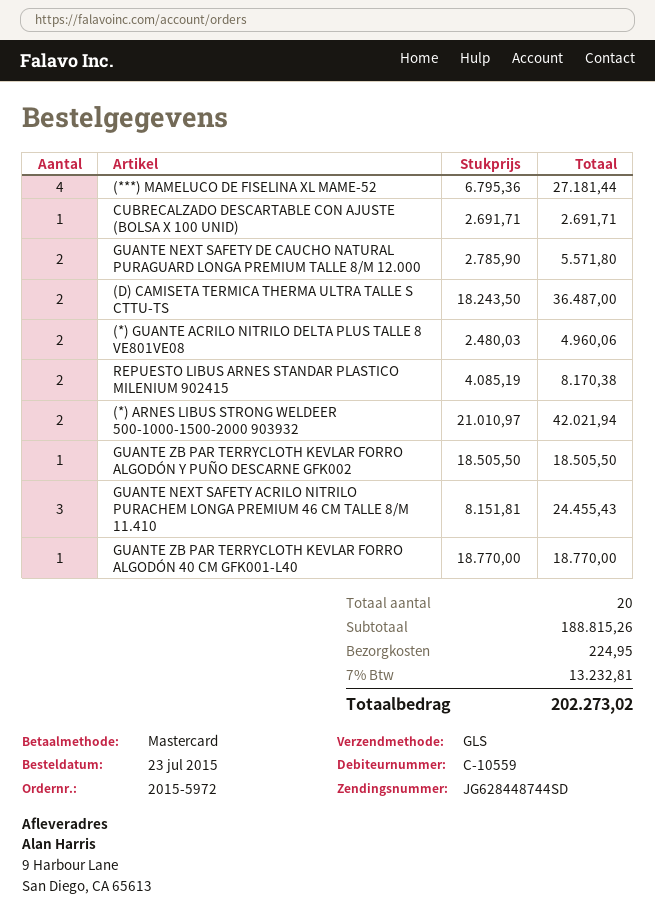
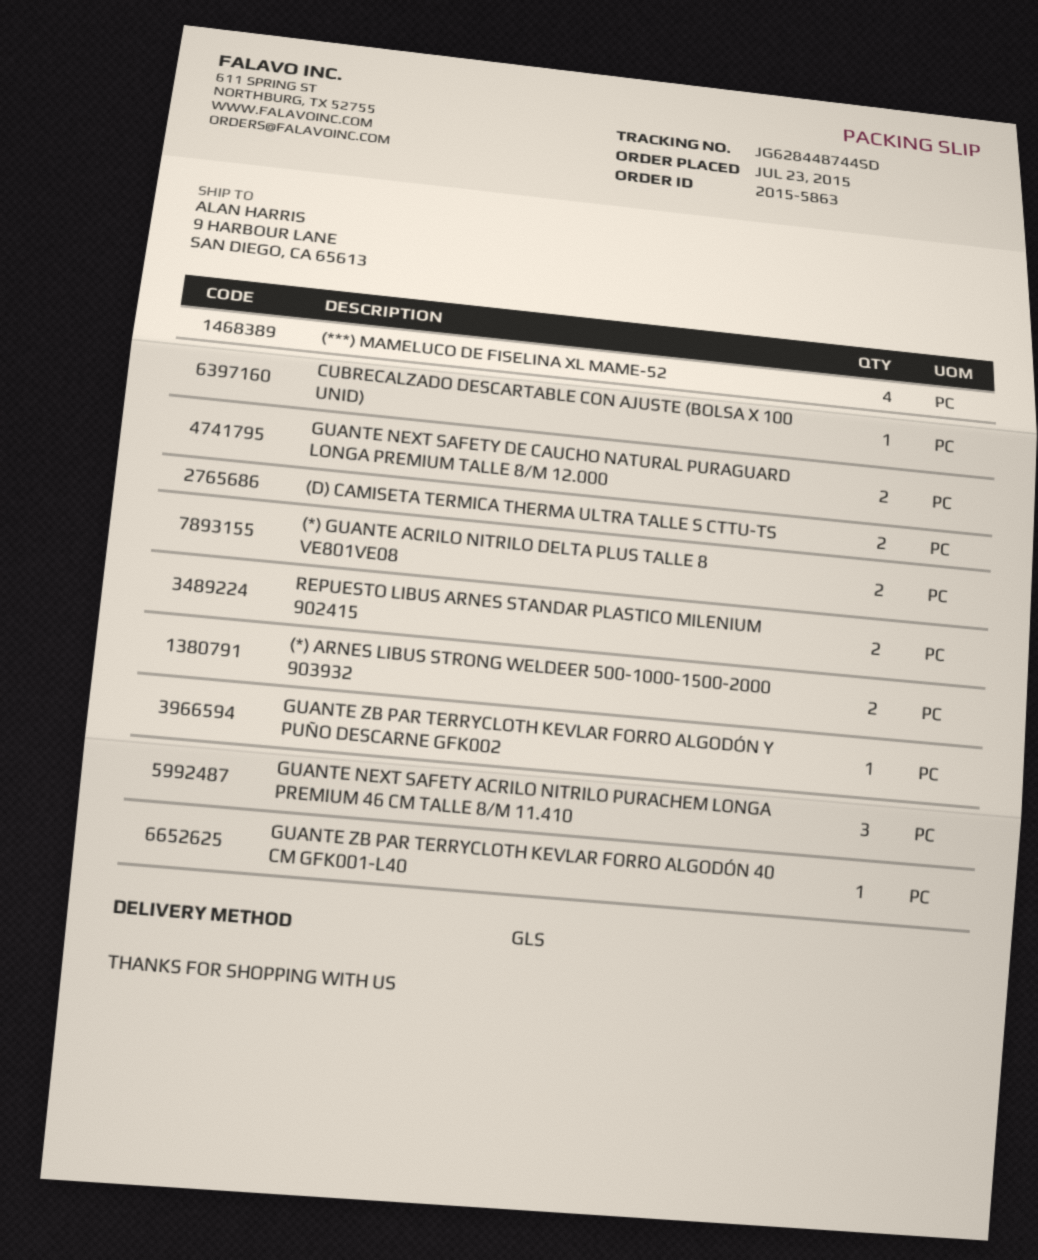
order number: 2015-5972 -> 2015-5863

